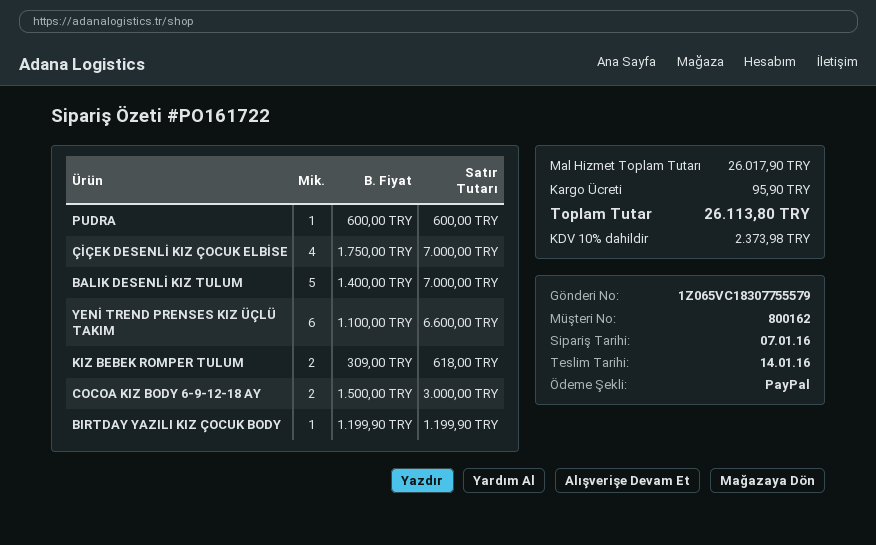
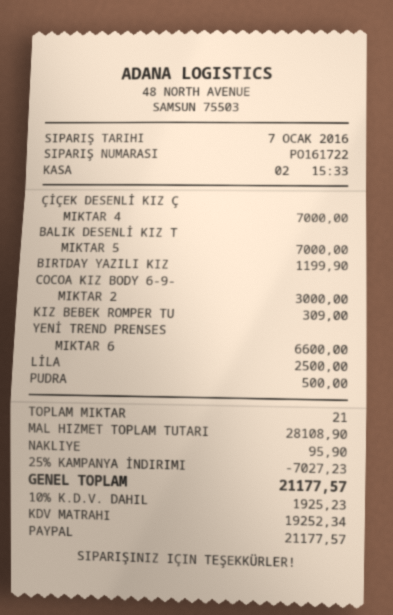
PUDRA: 1 for 600.00 -> 1 for 500.00
KIZ BEBEK ROMPER TULUM: 2 for 618.00 -> 1 for 309.00
LİLA: none -> 1 for 2500.00
subtotal: 26017.90 -> 28108.90
discount: none -> 25% = 7027.23
tax: 10% = 2373.98 -> 10% = 1925.23
total: 26113.80 -> 21177.57

